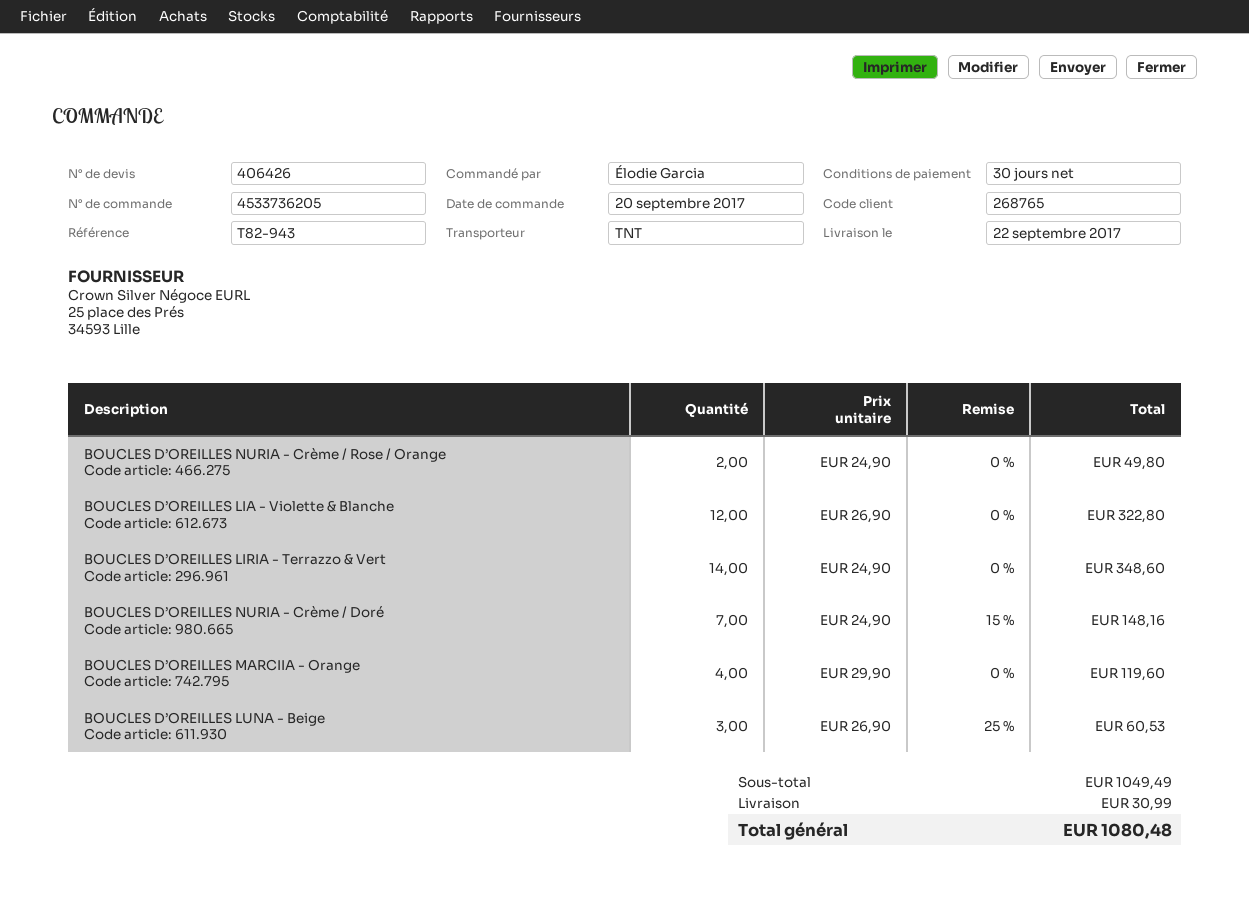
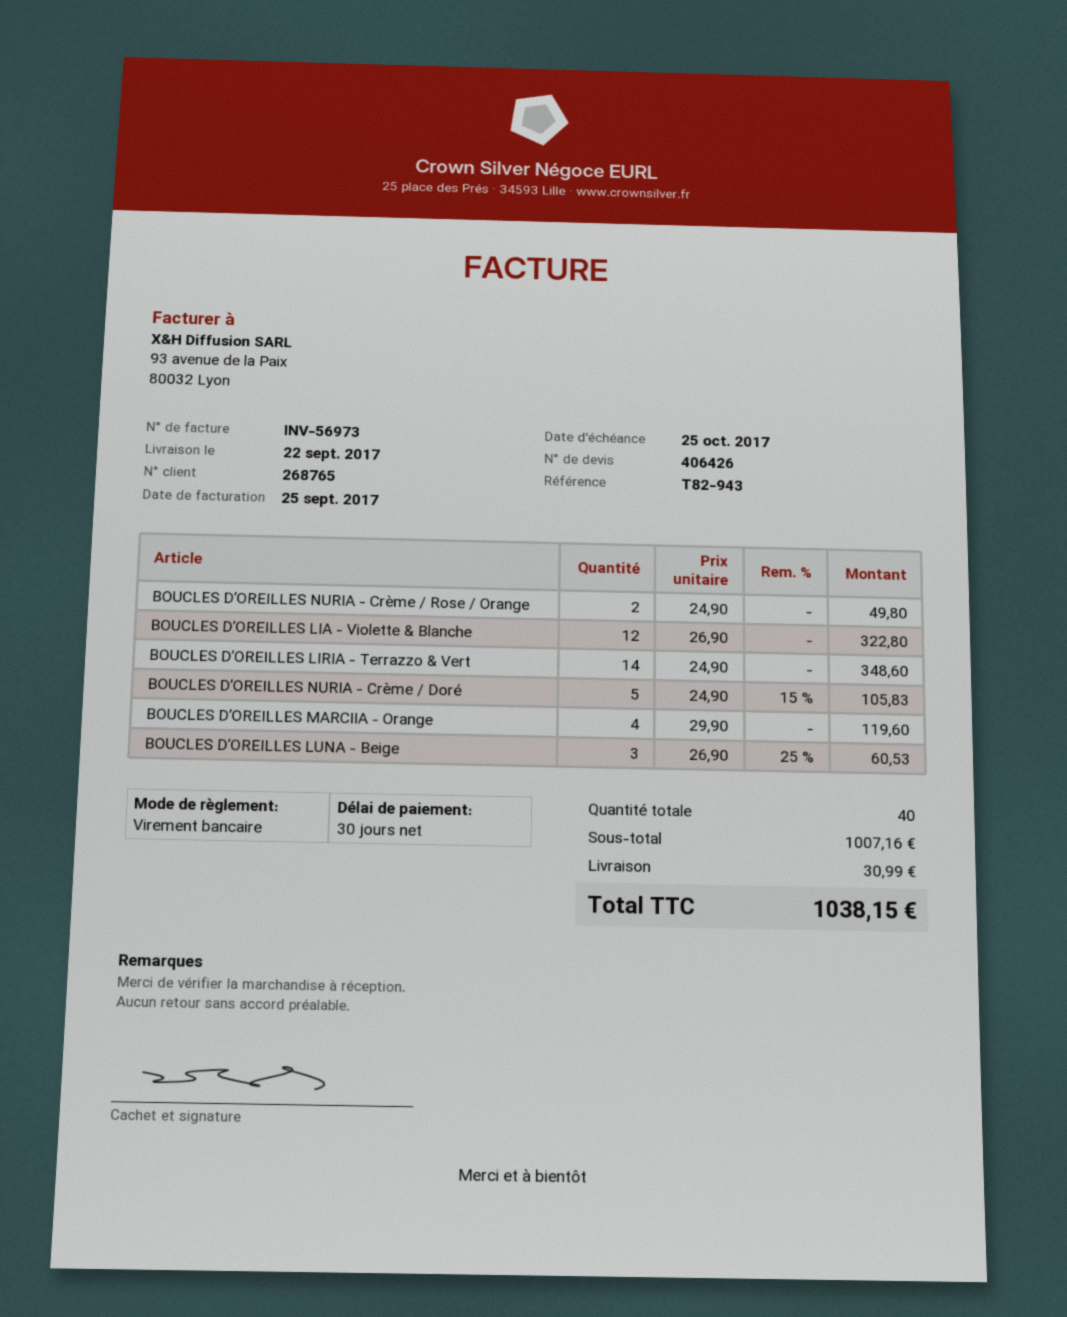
BOUCLES D’OREILLES NURIA - Crème / Doré: 7 x 24.90 - 15% = 148.16 -> 5 x 24.90 - 15% = 105.83
subtotal: 1049.49 -> 1007.16
total: 1080.48 -> 1038.15

